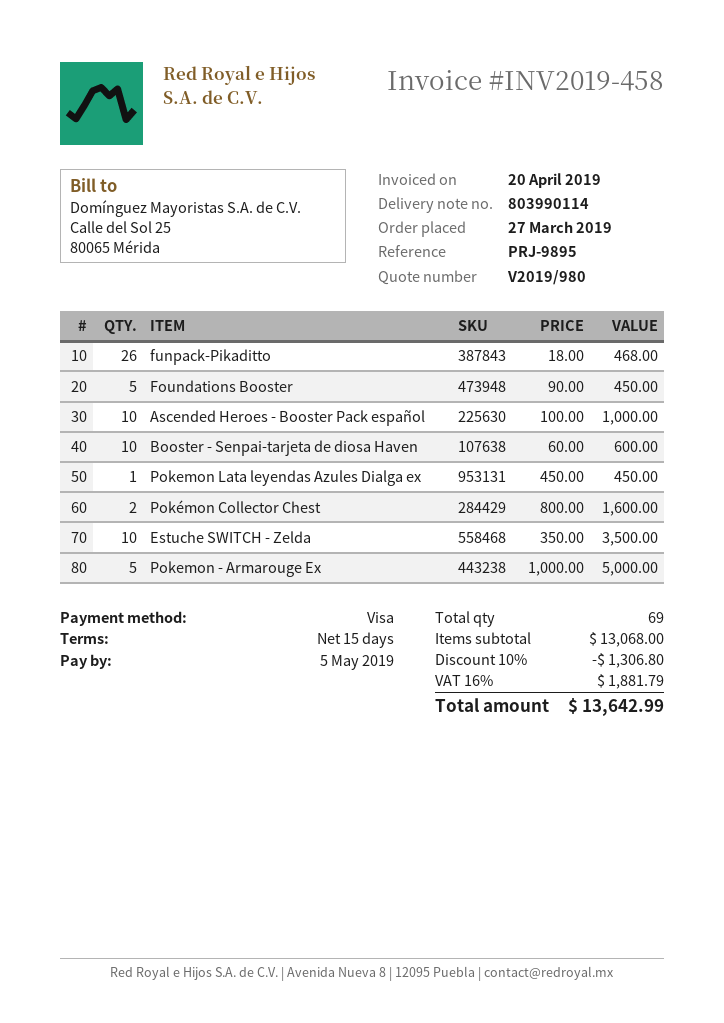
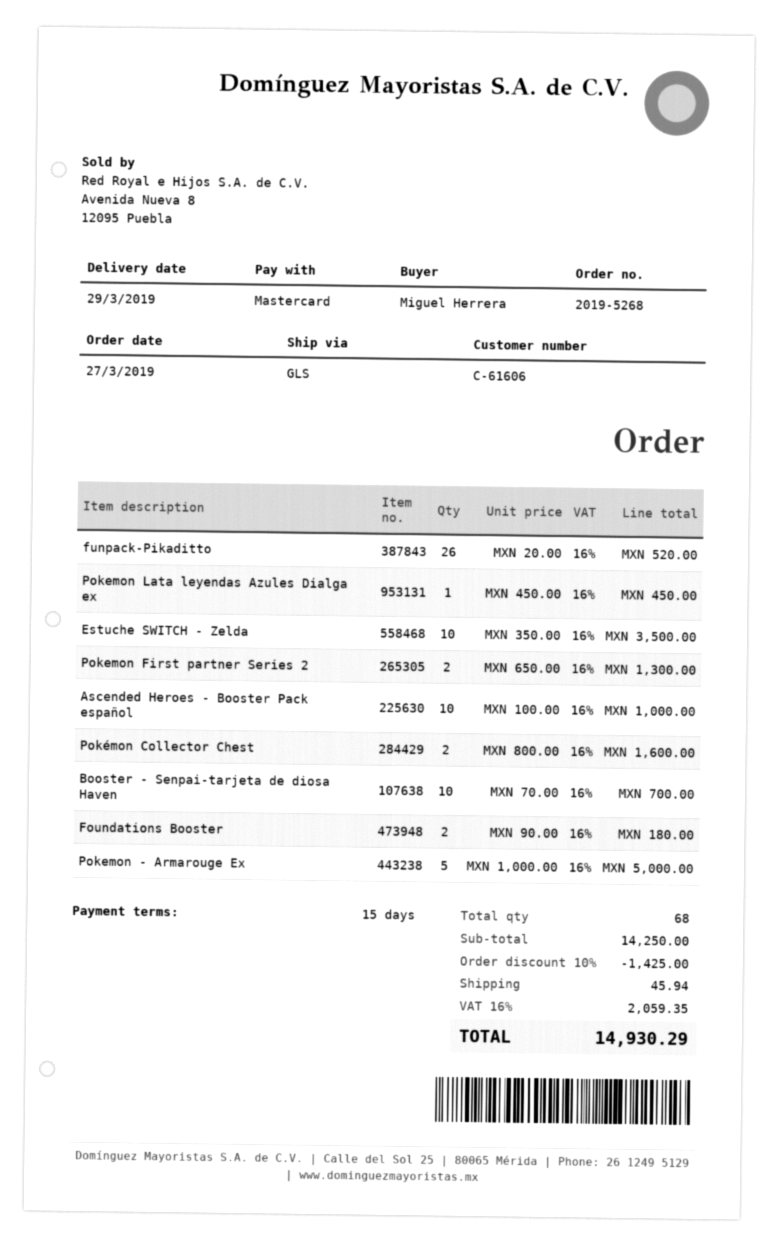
payment method: Visa -> Mastercard
funpack-Pikaditto: 26 x 18.00 = 468.00 -> 26 x 20.00 = 520.00
Foundations Booster: 5 x 90.00 = 450.00 -> 2 x 90.00 = 180.00
Booster - Senpai-tarjeta de diosa Haven: 10 x 60.00 = 600.00 -> 10 x 70.00 = 700.00
Pokemon First partner Series 2: none -> 2 x 650.00 = 1300.00
total quantity: 69 -> 68
subtotal: 13068.00 -> 14250.00
discount: 10% = 1306.80 -> 10% = 1425.00
shipping: none -> 45.94
tax: 16% = 1881.79 -> 16% = 2059.35
total: 13642.99 -> 14930.29

